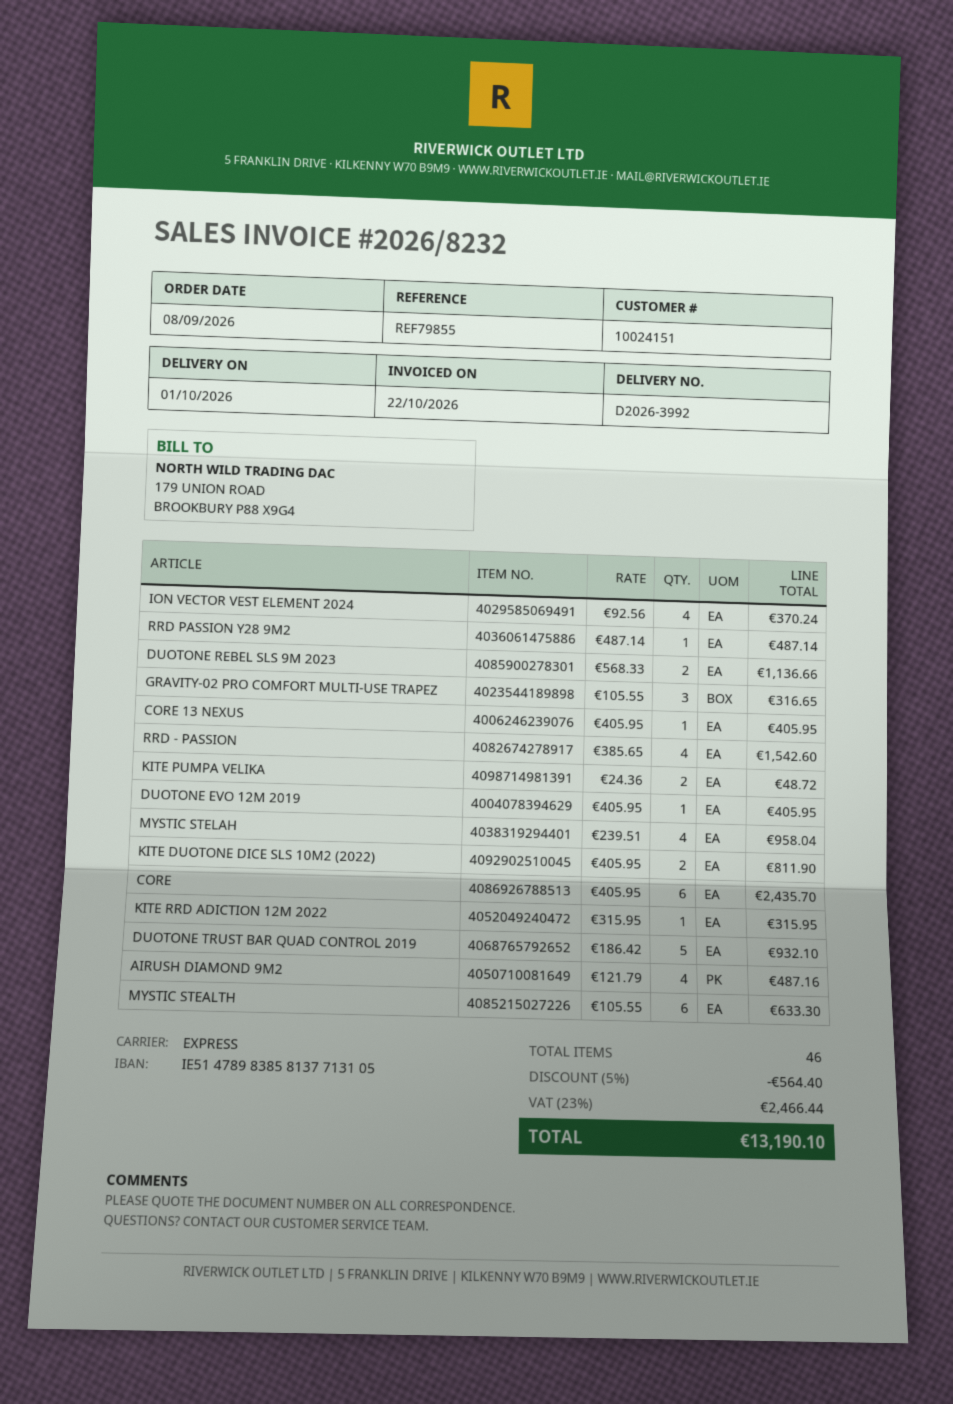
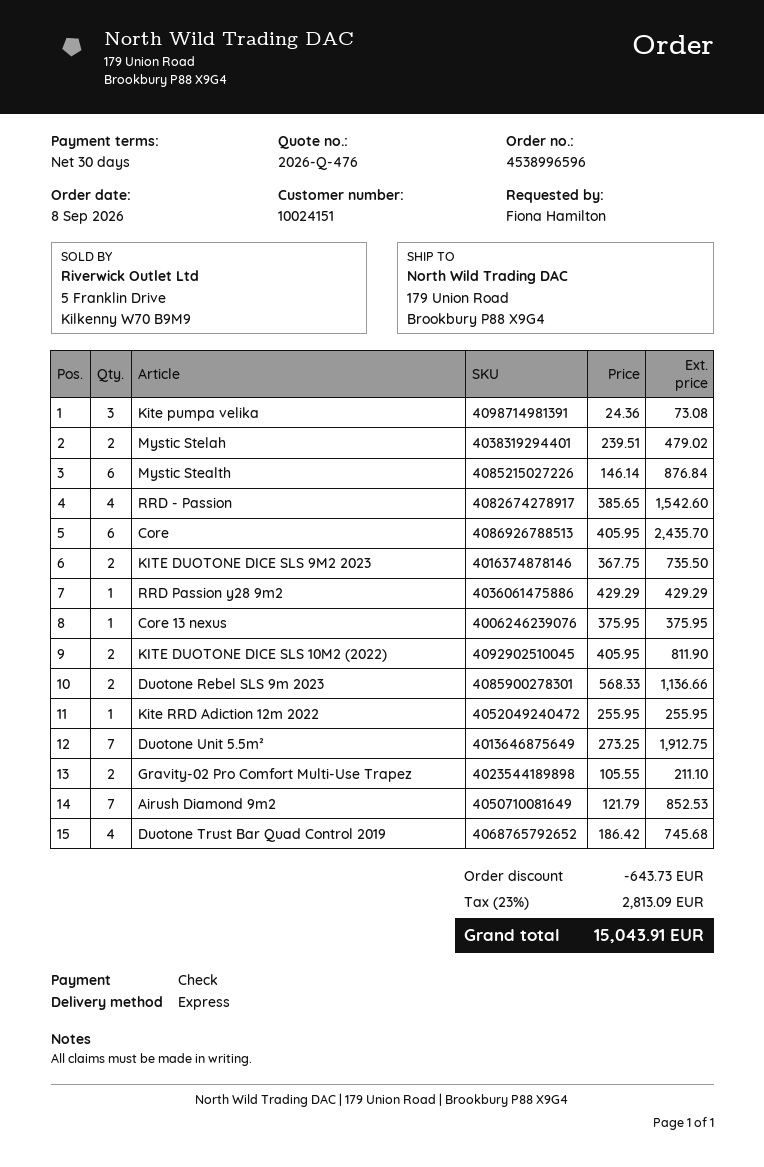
ION VECTOR VEST ELEMENT 2024: 4 x 92.56 = 370.24 -> none
RRD PASSION Y28 9M2: 1 x 487.14 = 487.14 -> 1 x 429.29 = 429.29
GRAVITY-02 PRO COMFORT MULTI-USE TRAPEZ: 3 x 105.55 = 316.65 -> 2 x 105.55 = 211.10
CORE 13 NEXUS: 1 x 405.95 = 405.95 -> 1 x 375.95 = 375.95
KITE PUMPA VELIKA: 2 x 24.36 = 48.72 -> 3 x 24.36 = 73.08
DUOTONE EVO 12M 2019: 1 x 405.95 = 405.95 -> none
MYSTIC STELAH: 4 x 239.51 = 958.04 -> 2 x 239.51 = 479.02
KITE RRD ADICTION 12M 2022: 1 x 315.95 = 315.95 -> 1 x 255.95 = 255.95
DUOTONE TRUST BAR QUAD CONTROL 2019: 5 x 186.42 = 932.10 -> 4 x 186.42 = 745.68
AIRUSH DIAMOND 9M2: 4 x 121.79 = 487.16 -> 7 x 121.79 = 852.53
MYSTIC STEALTH: 6 x 105.55 = 633.30 -> 6 x 146.14 = 876.84
KITE DUOTONE DICE SLS 9M2 2023: none -> 2 x 367.75 = 735.50
Duotone Unit 5.5m²: none -> 7 x 273.25 = 1912.75
discount: 564.40 -> 643.73
tax: 23% = 2466.44 -> 23% = 2813.09
total: 13190.10 -> 15043.91

